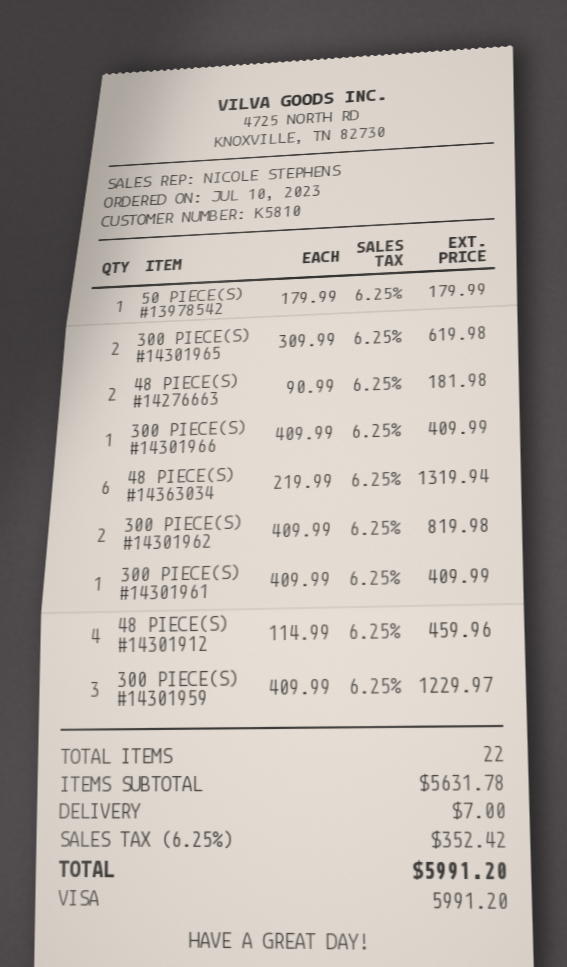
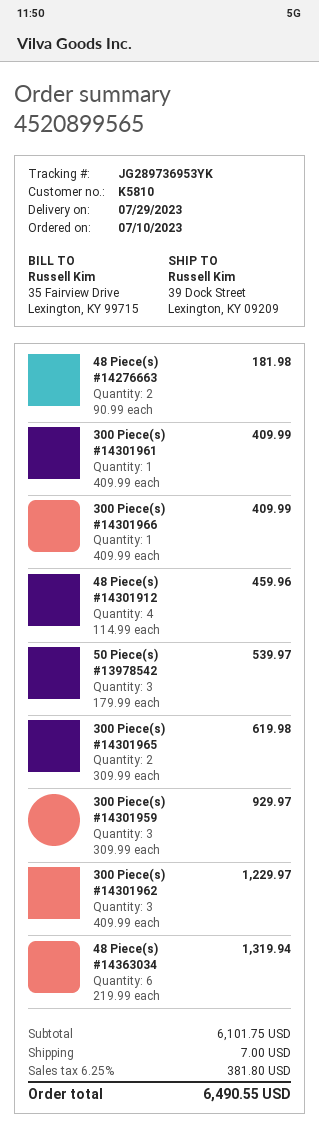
50 PIECE(S) #13978542: 1 x 179.99 = 179.99 -> 3 x 179.99 = 539.97
300 PIECE(S) #14301962: 2 x 409.99 = 819.98 -> 3 x 409.99 = 1229.97
300 PIECE(S) #14301959: 3 x 409.99 = 1229.97 -> 3 x 309.99 = 929.97
subtotal: 5631.78 -> 6101.75
tax: 6.25% = 352.42 -> 6.25% = 381.80
total: 5991.20 -> 6490.55

